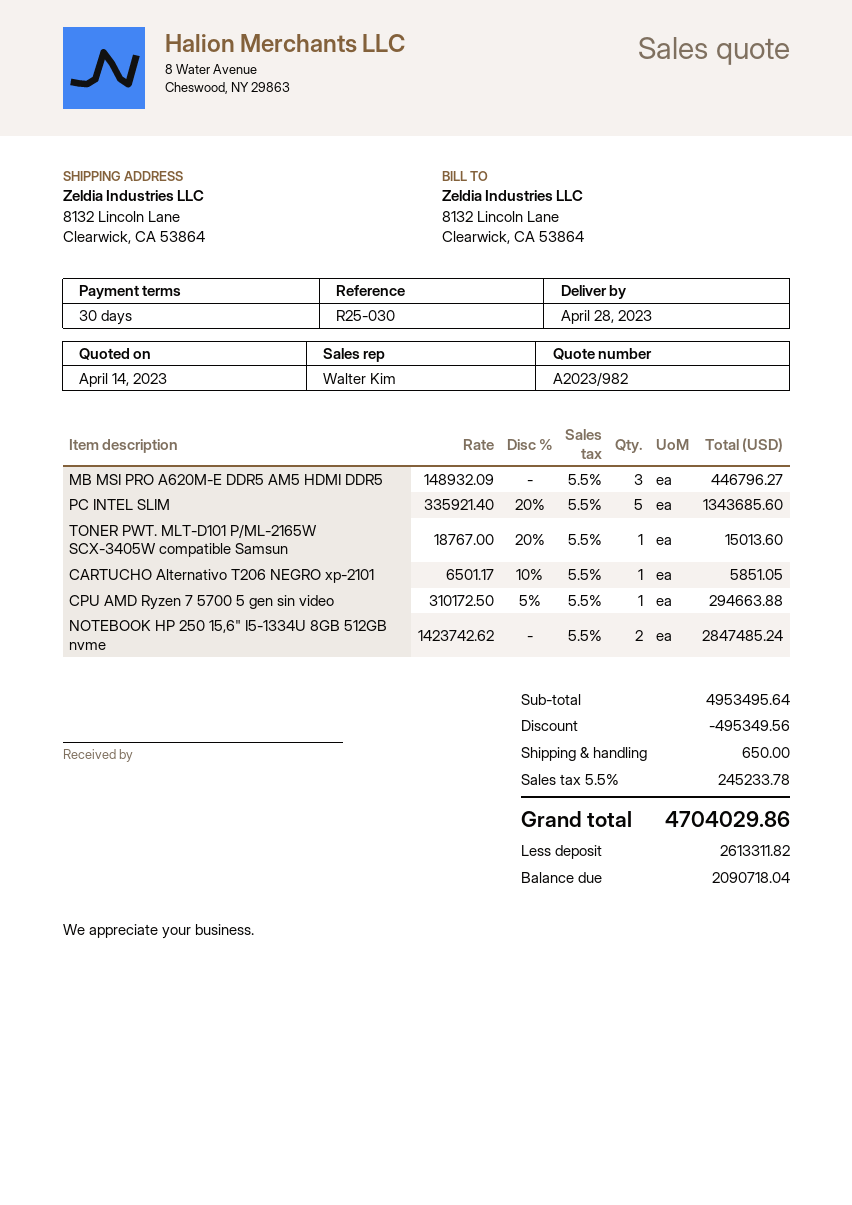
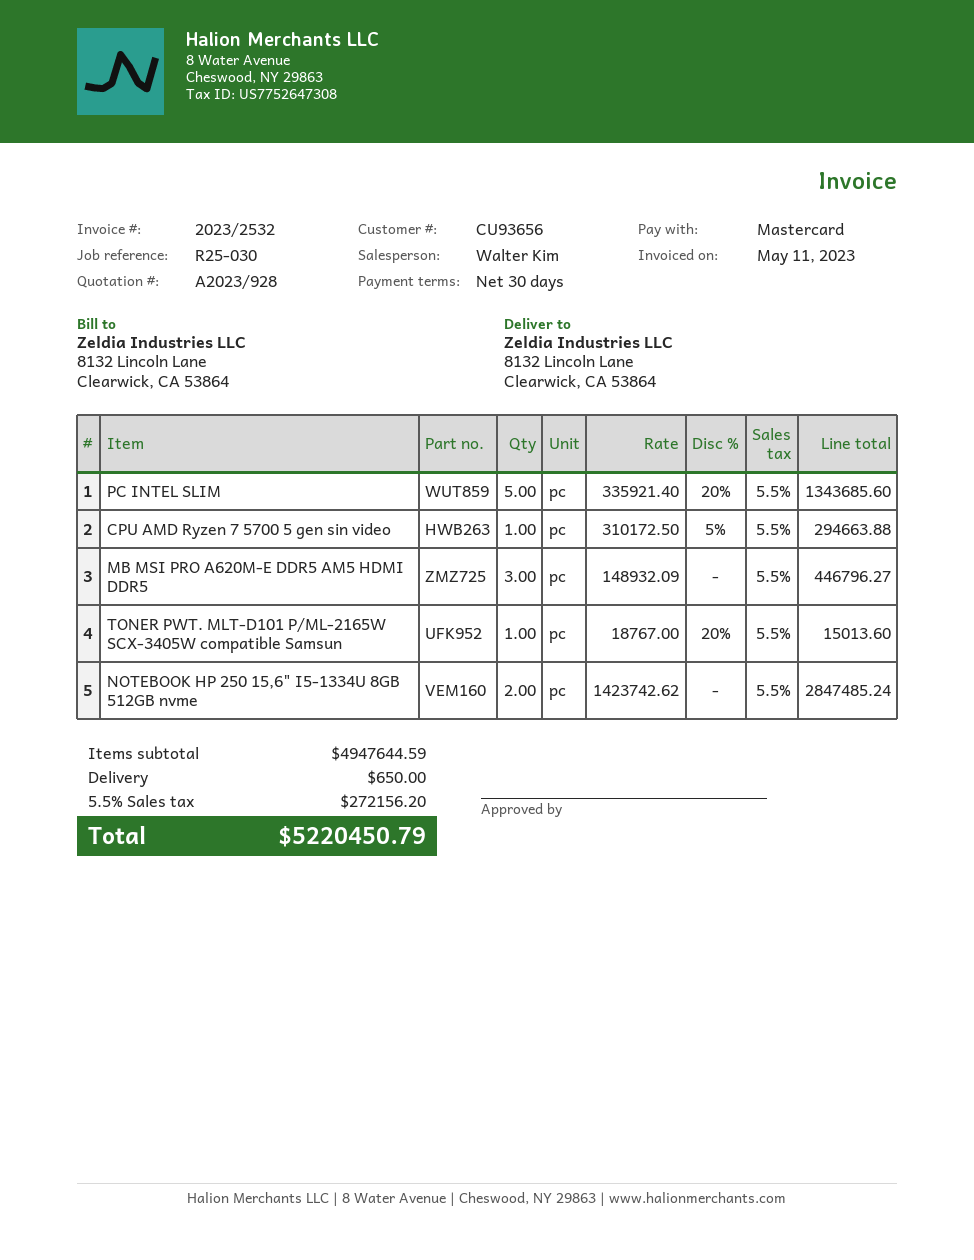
quote number: A2023/982 -> A2023/928
CARTUCHO Alternativo T206 NEGRO xp-2101: 1 x 6501.17 - 10% = 5851.05 -> none
subtotal: 4953495.64 -> 4947644.59
discount: 495349.56 -> none
tax: 5.5% = 245233.78 -> 5.5% = 272156.20
total: 4704029.86 -> 5220450.79

